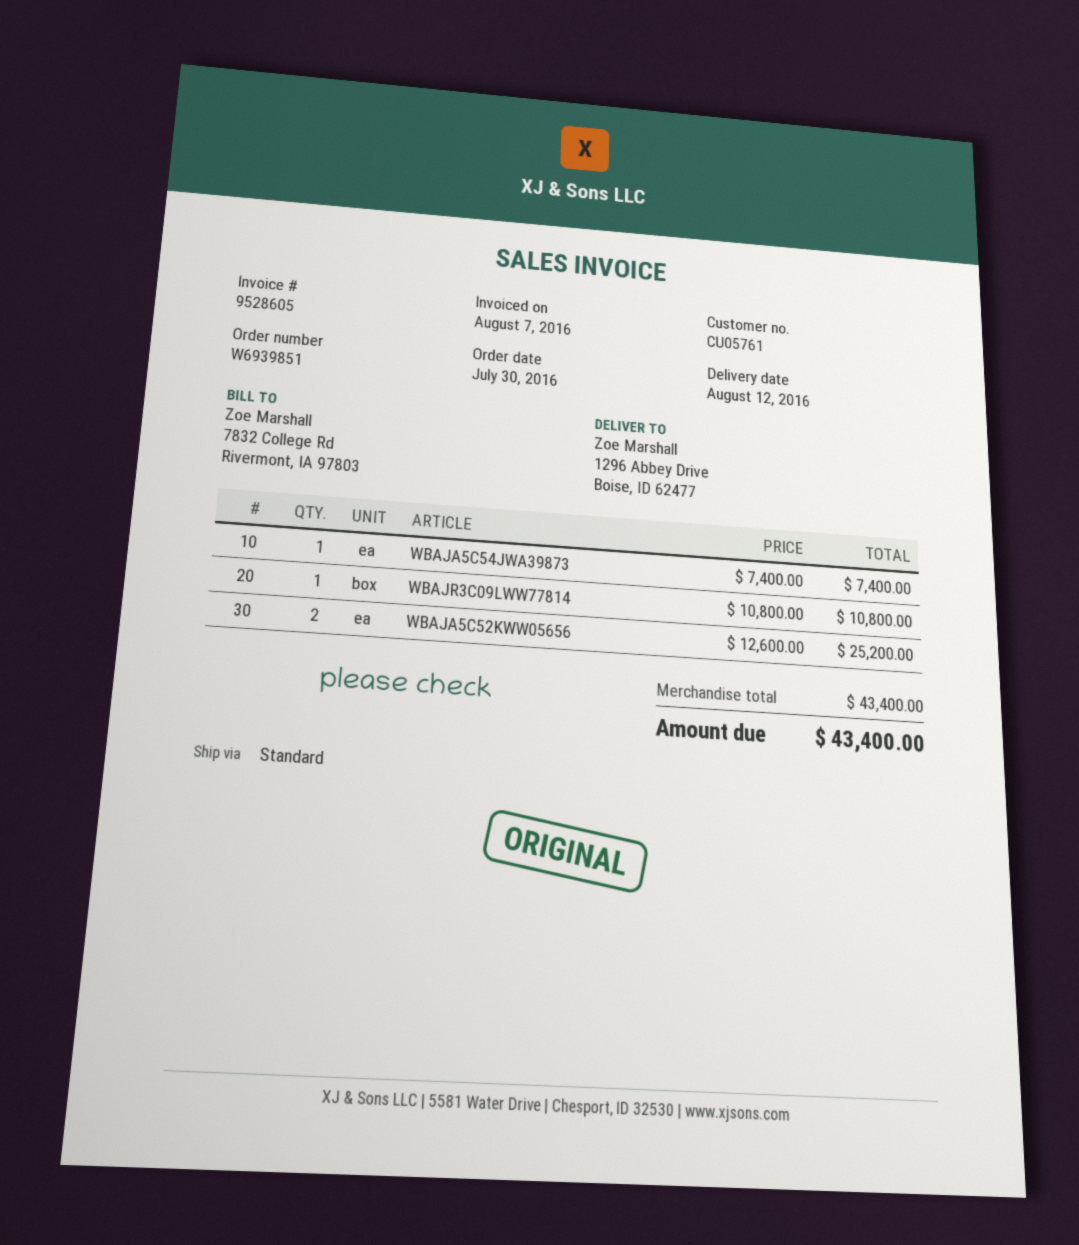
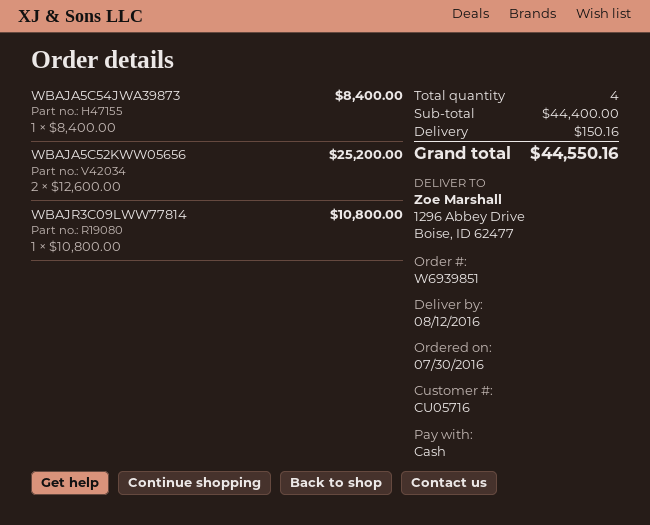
customer number: CU05761 -> CU05716
WBAJA5C54JWA39873: 1 x 7400.00 = 7400.00 -> 1 x 8400.00 = 8400.00
subtotal: 43400.00 -> 44400.00
shipping: none -> 150.16
total: 43400.00 -> 44550.16

